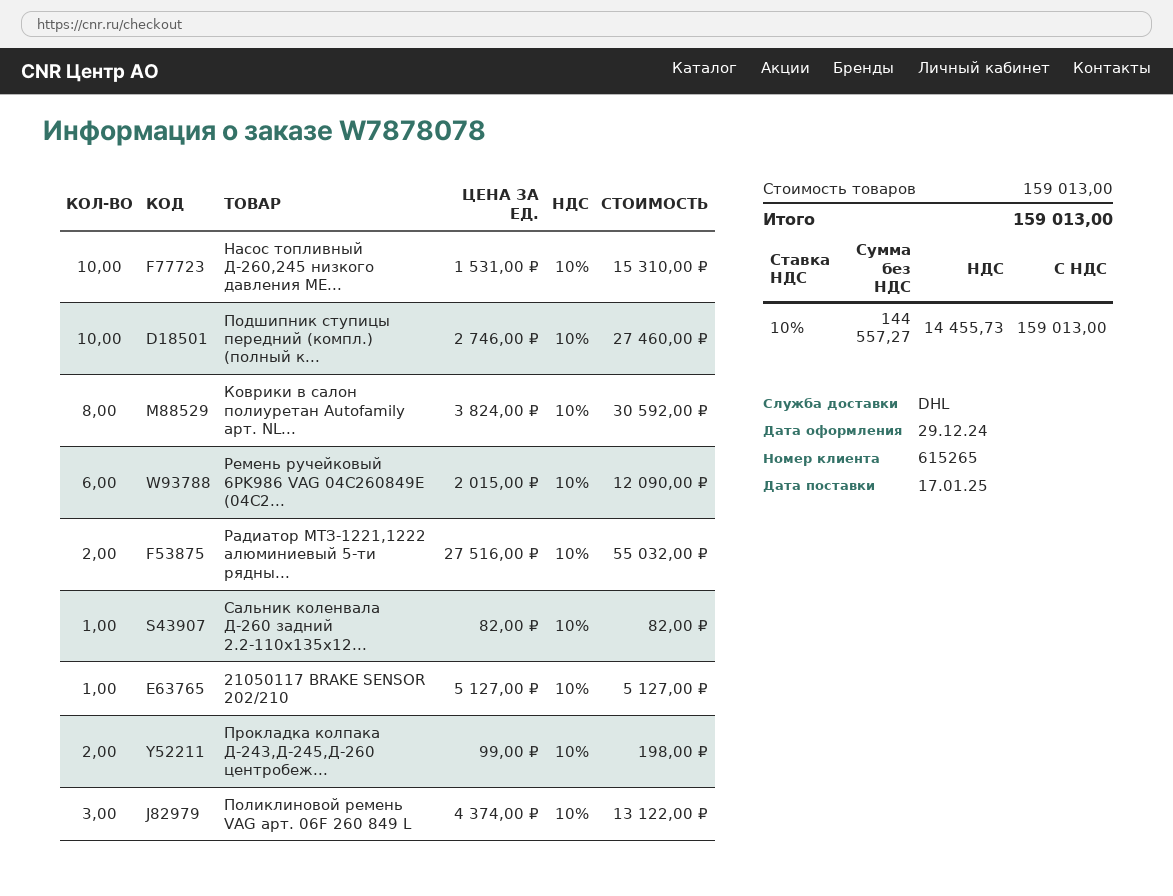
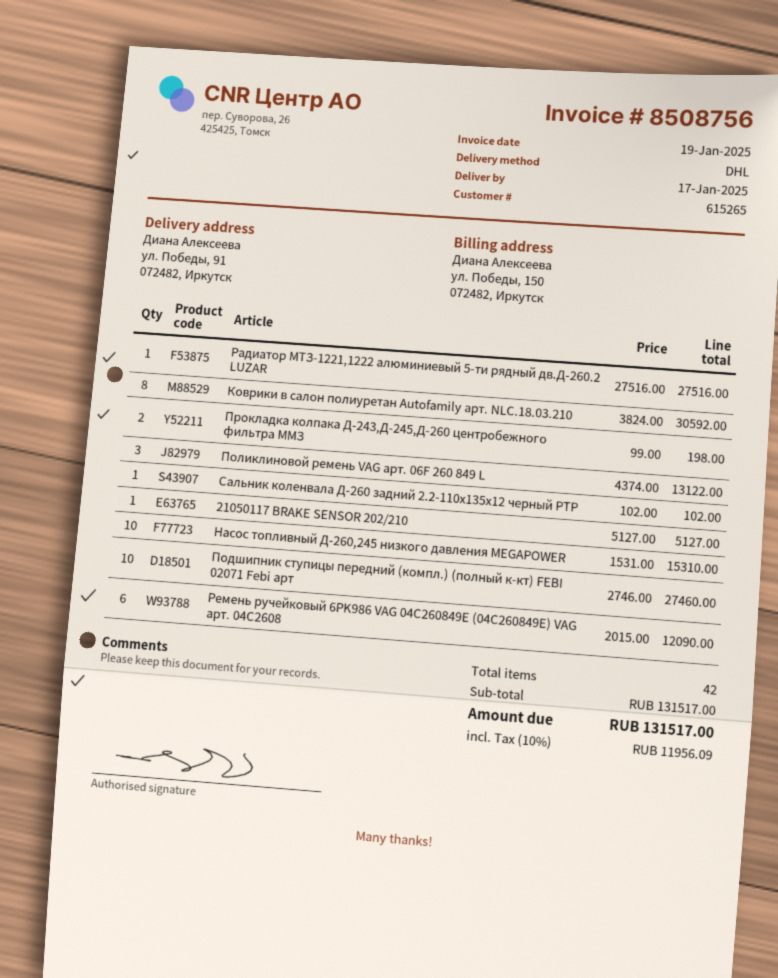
Радиатор МТЗ-1221,1222 алюминиевый 5-ти рядны...: 2 x 27516.00 = 55032.00 -> 1 x 27516.00 = 27516.00
Сальник коленвала Д-260 задний 2.2-110х135х12...: 1 x 82.00 = 82.00 -> 1 x 102.00 = 102.00
subtotal: 159013.00 -> 131517.00
tax: 10% = 14455.73 -> 10% = 11956.09
total: 159013.00 -> 131517.00

